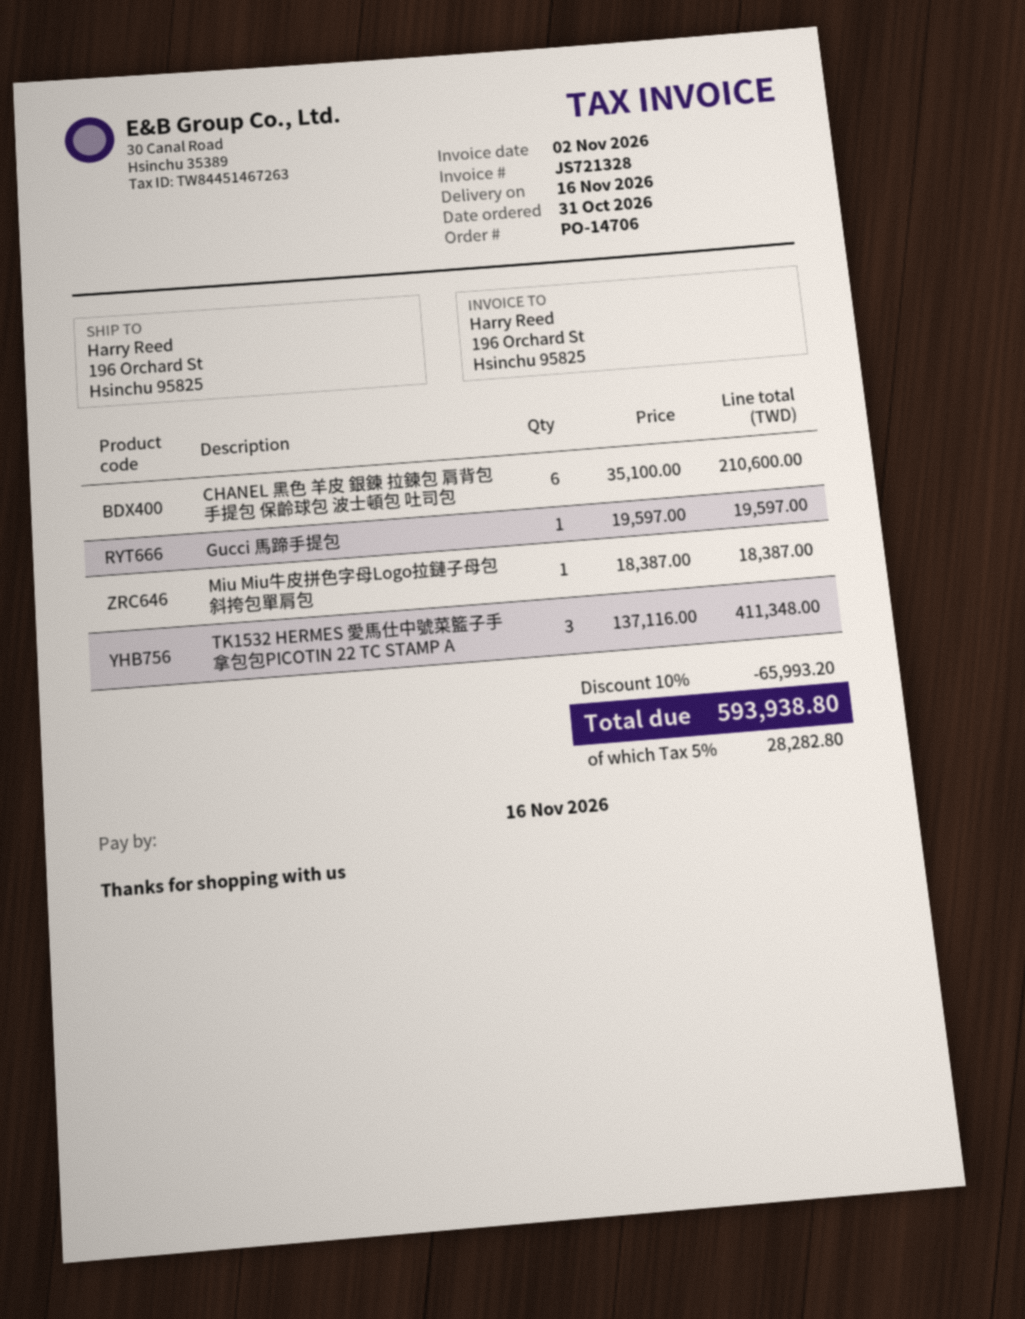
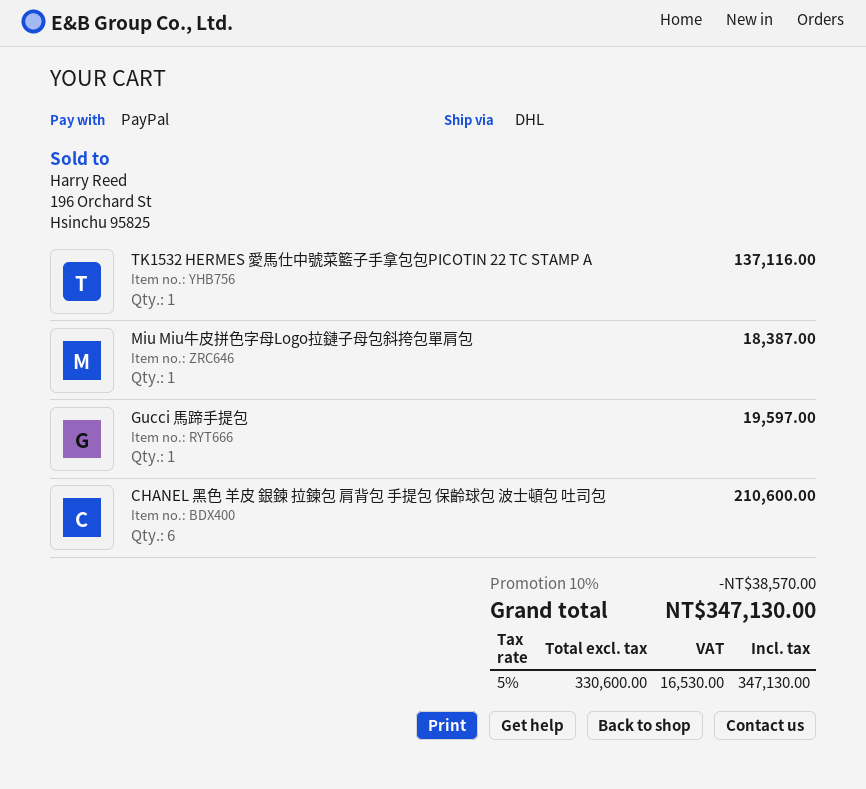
TK1532 HERMES 愛馬仕中號菜籃子手拿包包PICOTIN 22 TC STAMP A: 3 for 411348.00 -> 1 for 137116.00
discount: 10% = 65993.20 -> 10% = 38570.00
tax: 5% = 28282.80 -> 5% = 16530.00
total: 593938.80 -> 347130.00

